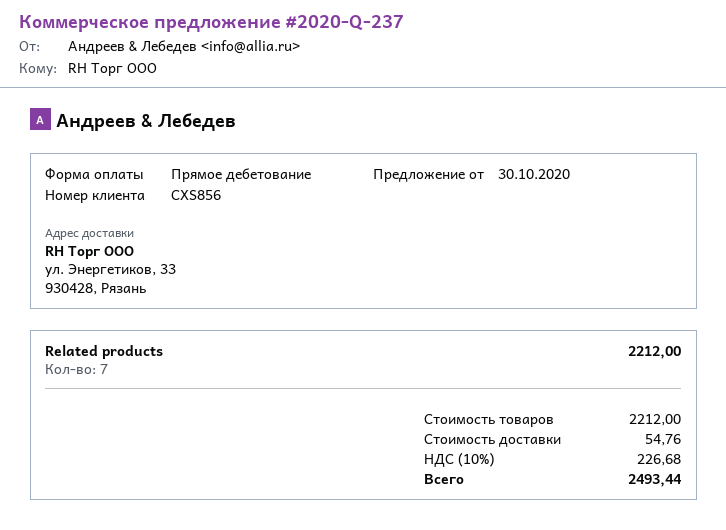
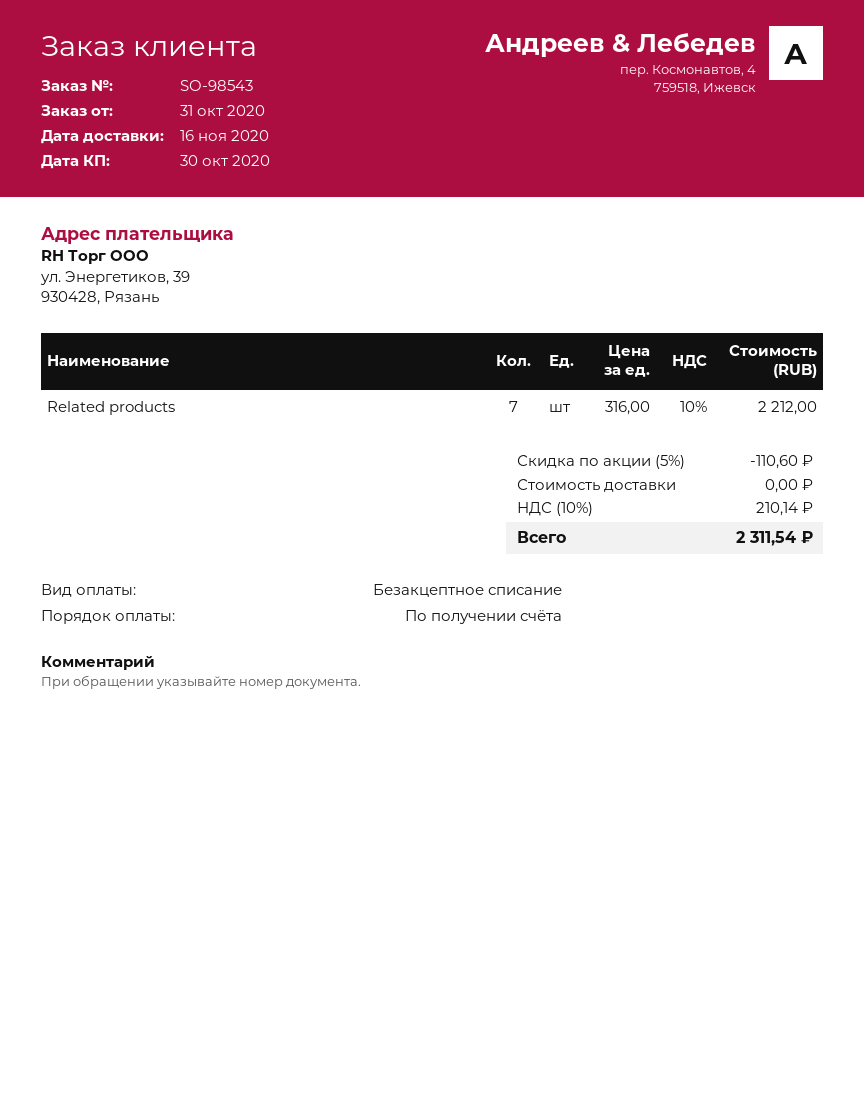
discount: none -> 5% = 110.60
shipping: 54.76 -> 0.00
tax: 10% = 226.68 -> 10% = 210.14
total: 2493.44 -> 2311.54

